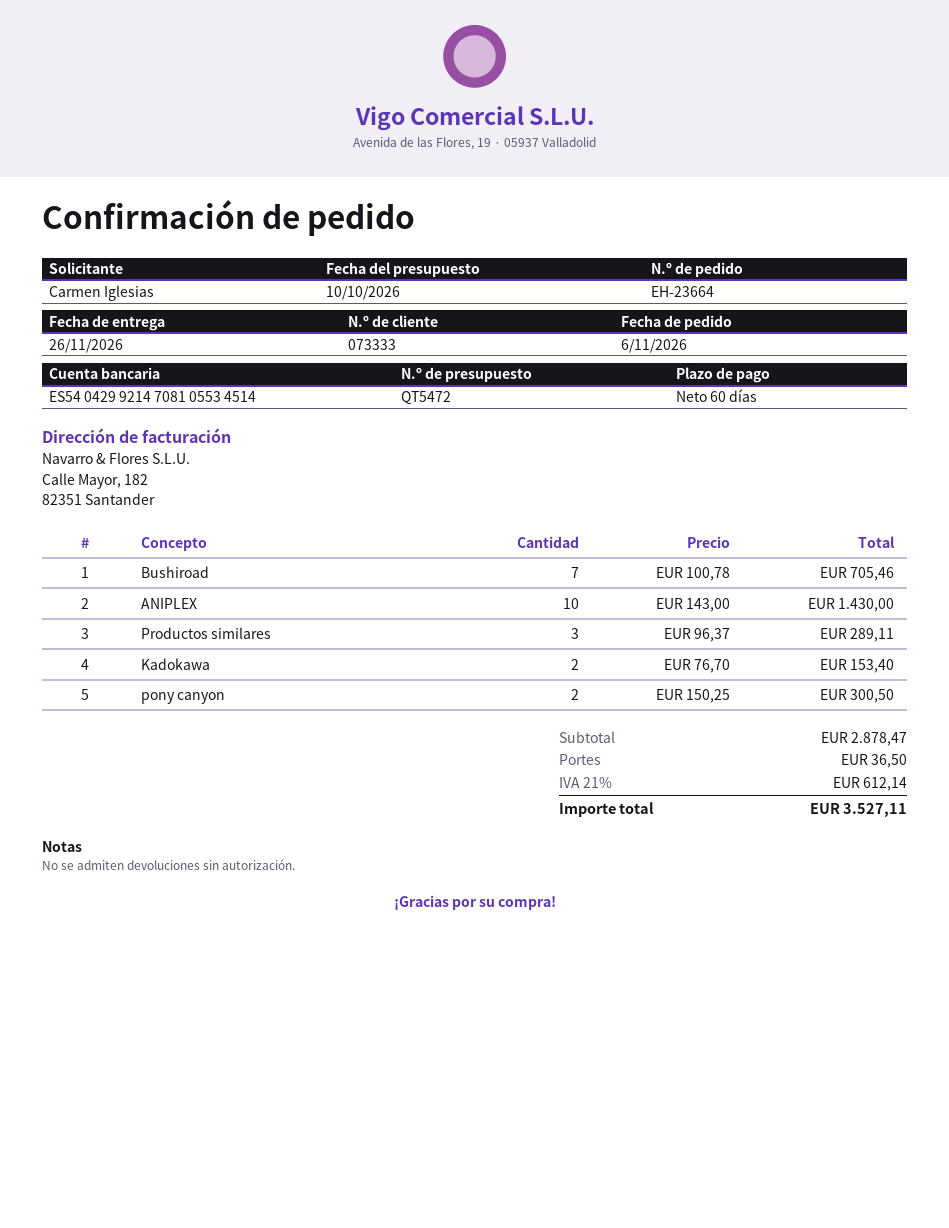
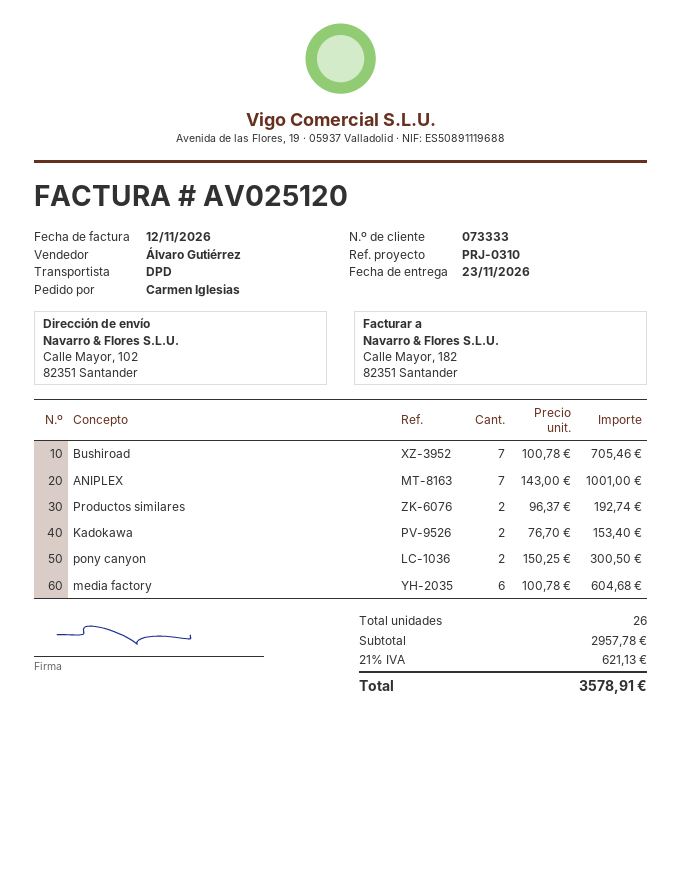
delivery date: 2026-11-26 -> 2026-11-23
ANIPLEX: 10 x 143.00 = 1430.00 -> 7 x 143.00 = 1001.00
Productos similares: 3 x 96.37 = 289.11 -> 2 x 96.37 = 192.74
media factory: none -> 6 x 100.78 = 604.68
subtotal: 2878.47 -> 2957.78
shipping: 36.50 -> none
tax: 21% = 612.14 -> 21% = 621.13
total: 3527.11 -> 3578.91

